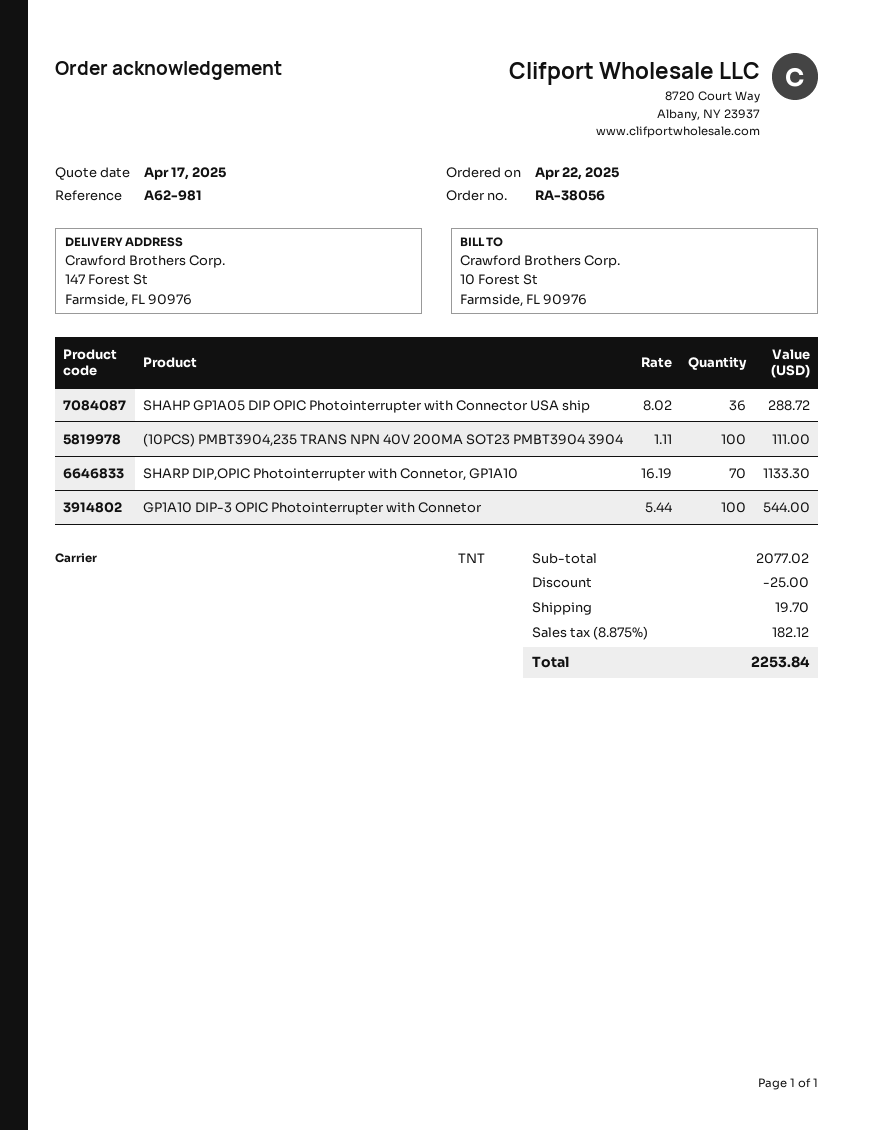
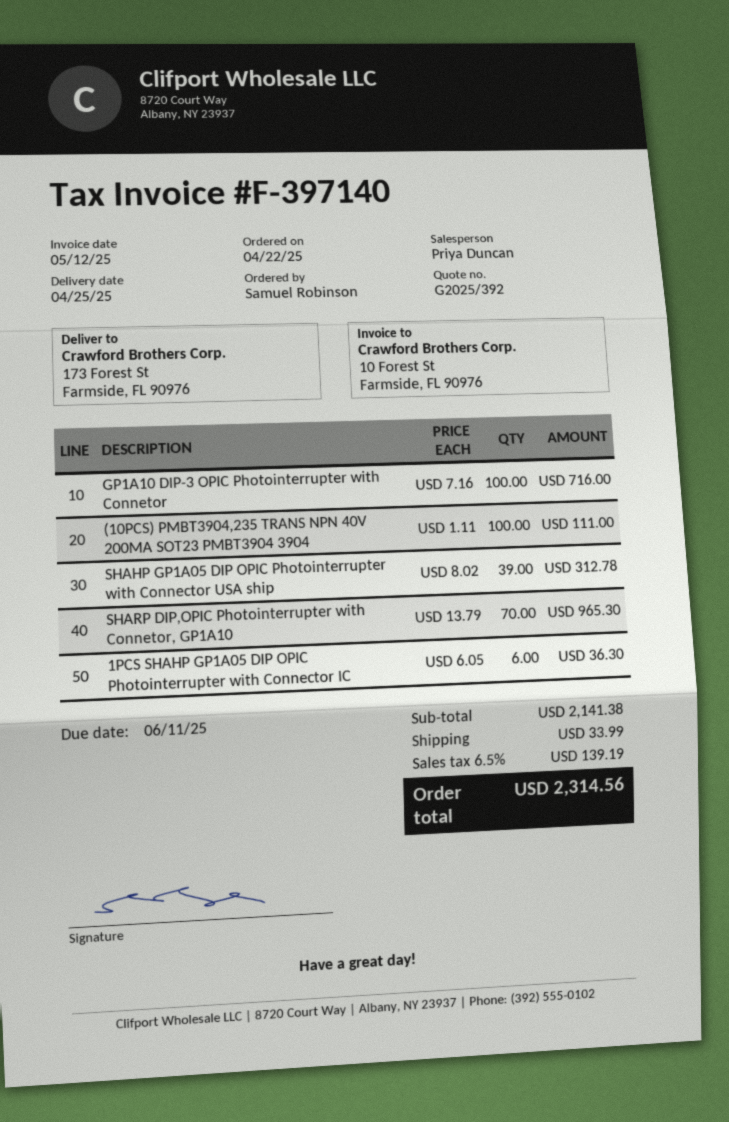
ship to: 147 Forest St, Farmside, FL 90976 -> 173 Forest St, Farmside, FL 90976
SHAHP GP1A05 DIP OPIC Photointerrupter with Connector USA ship: 36 x 8.02 = 288.72 -> 39 x 8.02 = 312.78
SHARP DIP,OPIC Photointerrupter with Connetor, GP1A10: 70 x 16.19 = 1133.30 -> 70 x 13.79 = 965.30
GP1A10 DIP-3 OPIC Photointerrupter with Connetor: 100 x 5.44 = 544.00 -> 100 x 7.16 = 716.00
1PCS SHAHP GP1A05 DIP OPIC Photointerrupter with Connector IC: none -> 6 x 6.05 = 36.30
subtotal: 2077.02 -> 2141.38
discount: 25.00 -> none
shipping: 19.70 -> 33.99
tax: 8.875% = 182.12 -> 6.5% = 139.19
total: 2253.84 -> 2314.56

